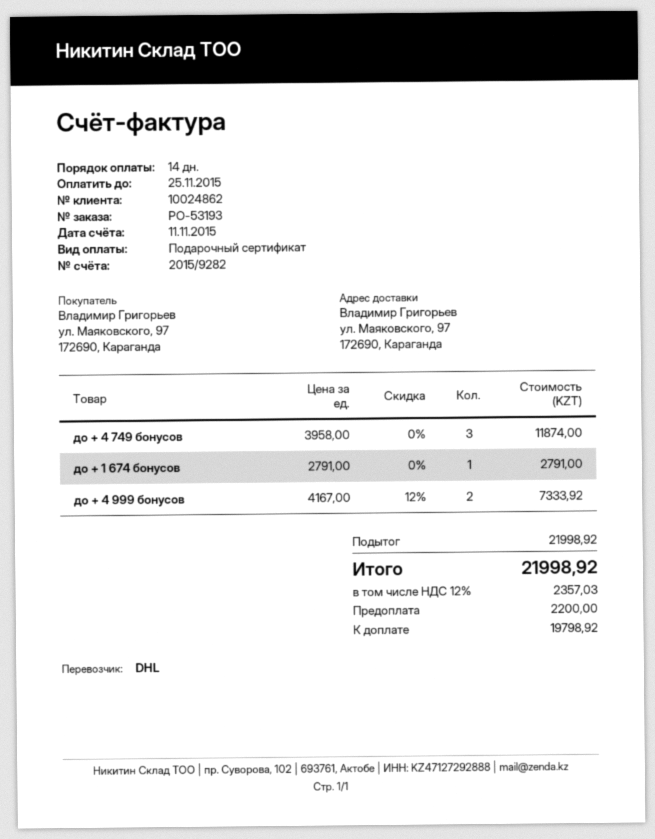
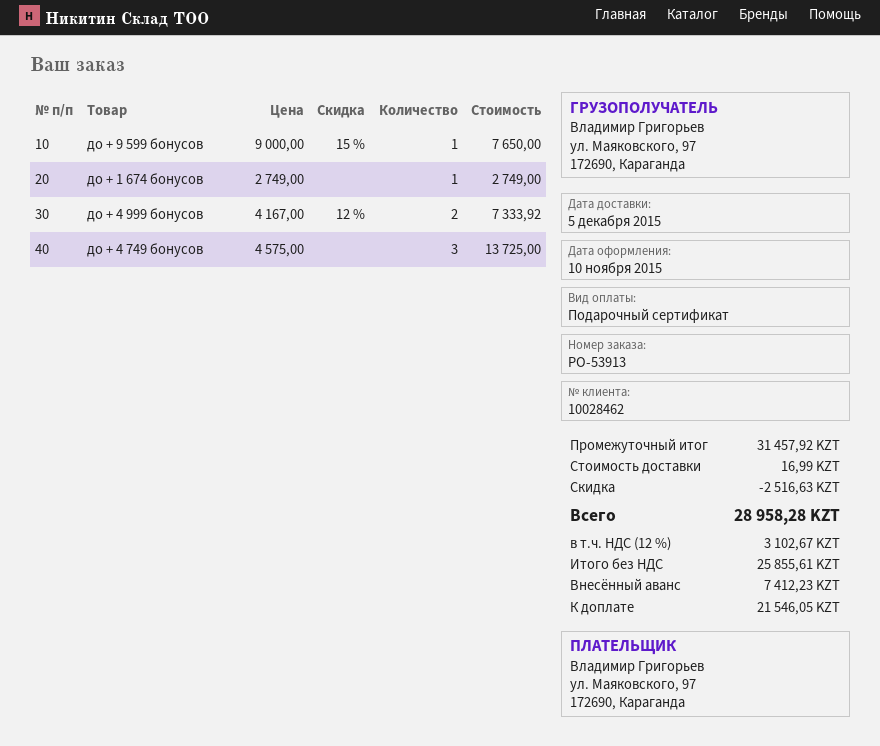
order number: PO-53193 -> PO-53913
customer number: 10024862 -> 10028462
до + 4 749 бонусов: 3 x 3958.00 = 11874.00 -> 3 x 4575.00 = 13725.00
до + 1 674 бонусов: 1 x 2791.00 = 2791.00 -> 1 x 2749.00 = 2749.00
до + 9 599 бонусов: none -> 1 x 9000.00 - 15% = 7650.00
subtotal: 21998.92 -> 31457.92
discount: none -> 2516.63
shipping: none -> 16.99
tax: 12% = 2357.03 -> 12% = 3102.67
total: 21998.92 -> 28958.28
deposit: 2200.00 -> 7412.23
balance: 19798.92 -> 21546.05

